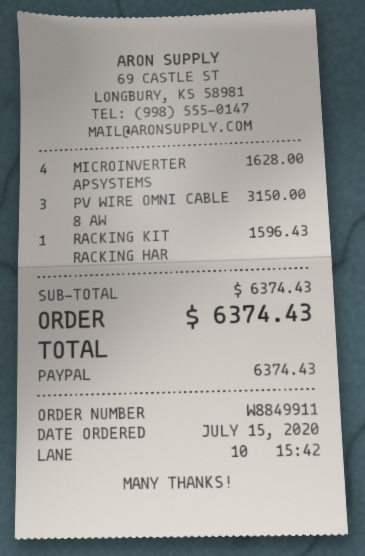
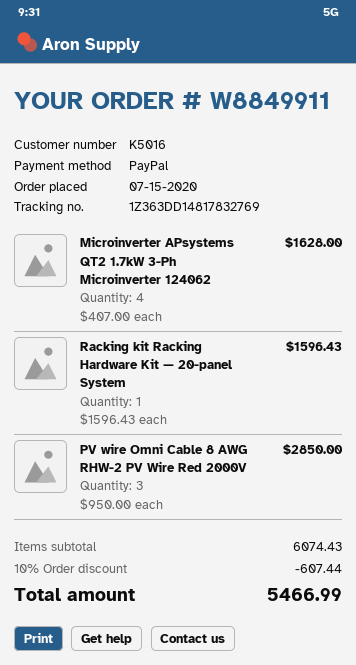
PV WIRE OMNI CABLE 8 AW: 3 for 3150.00 -> 3 for 2850.00
subtotal: 6374.43 -> 6074.43
discount: none -> 10% = 607.44
total: 6374.43 -> 5466.99

